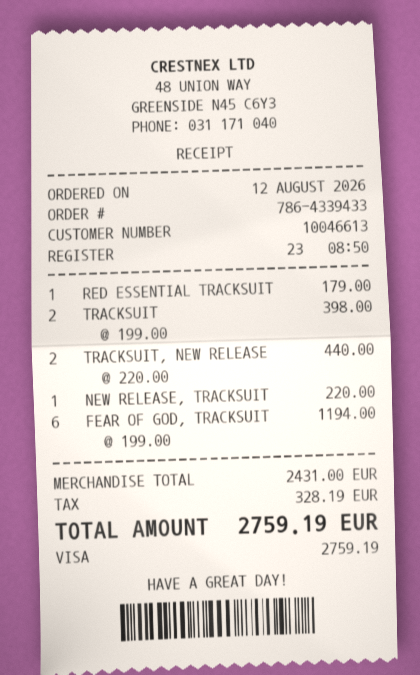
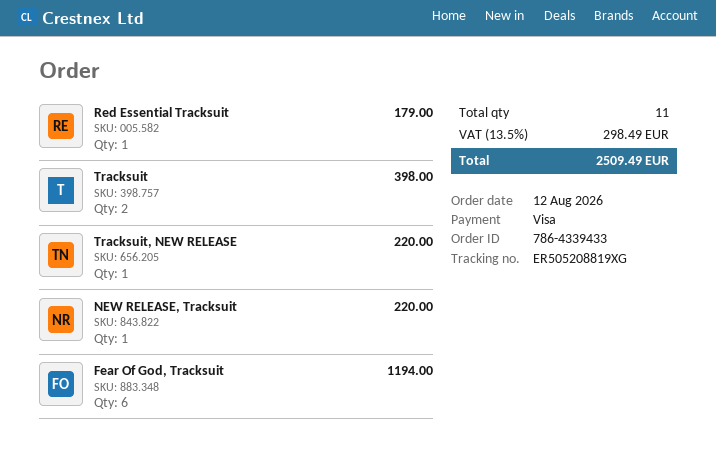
TRACKSUIT, NEW RELEASE: 2 for 440.00 -> 1 for 220.00
tax: 328.19 -> 298.49
total: 2759.19 -> 2509.49

